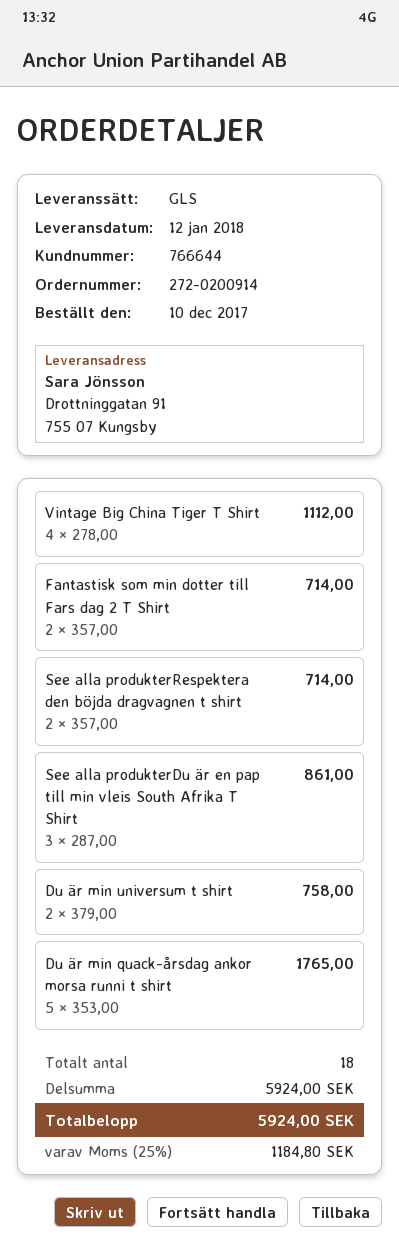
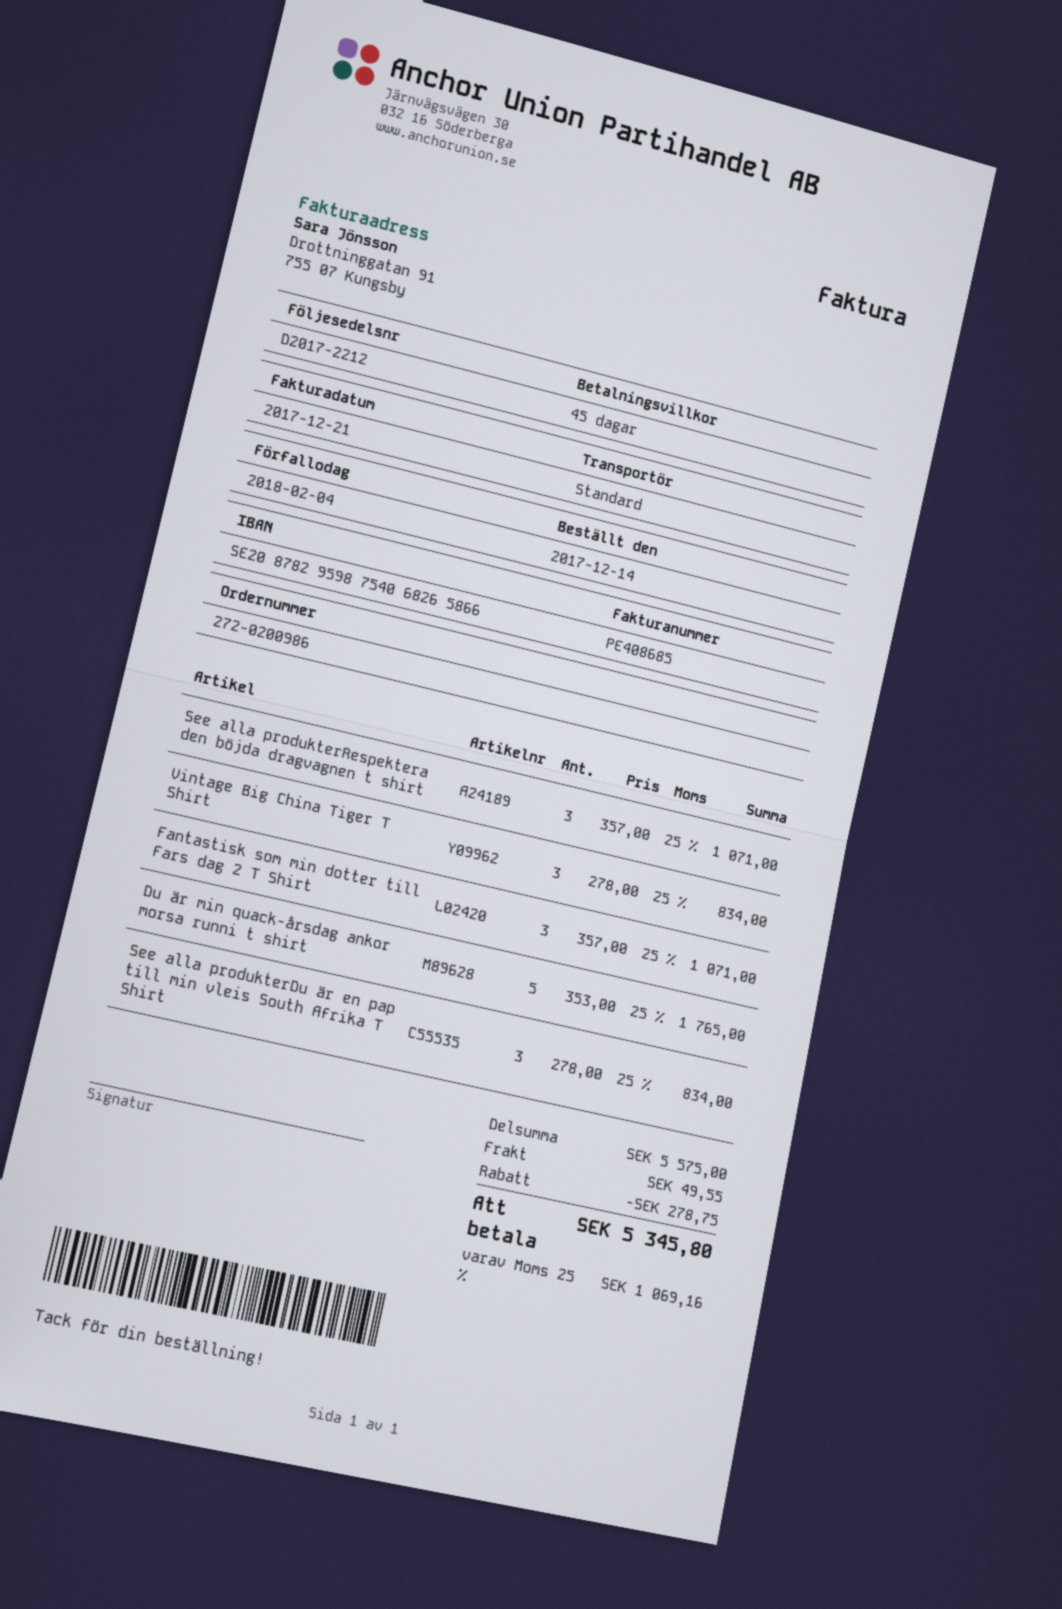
order number: 272-0200914 -> 272-0200986
order date: 2017-12-10 -> 2017-12-14
shipping method: GLS -> standard
Vintage Big China Tiger T Shirt: 4 x 278.00 = 1112.00 -> 3 x 278.00 = 834.00
Fantastisk som min dotter till Fars dag 2 T Shirt: 2 x 357.00 = 714.00 -> 3 x 357.00 = 1071.00
See alla produkterRespektera den böjda dragvagnen t shirt: 2 x 357.00 = 714.00 -> 3 x 357.00 = 1071.00
See alla produkterDu är en pap till min vleis South Afrika T Shirt: 3 x 287.00 = 861.00 -> 3 x 278.00 = 834.00
Du är min universum t shirt: 2 x 379.00 = 758.00 -> none
subtotal: 5924.00 -> 5575.00
discount: none -> 278.75
shipping: none -> 49.55
tax: 25% = 1184.80 -> 25% = 1069.16
total: 5924.00 -> 5345.80

